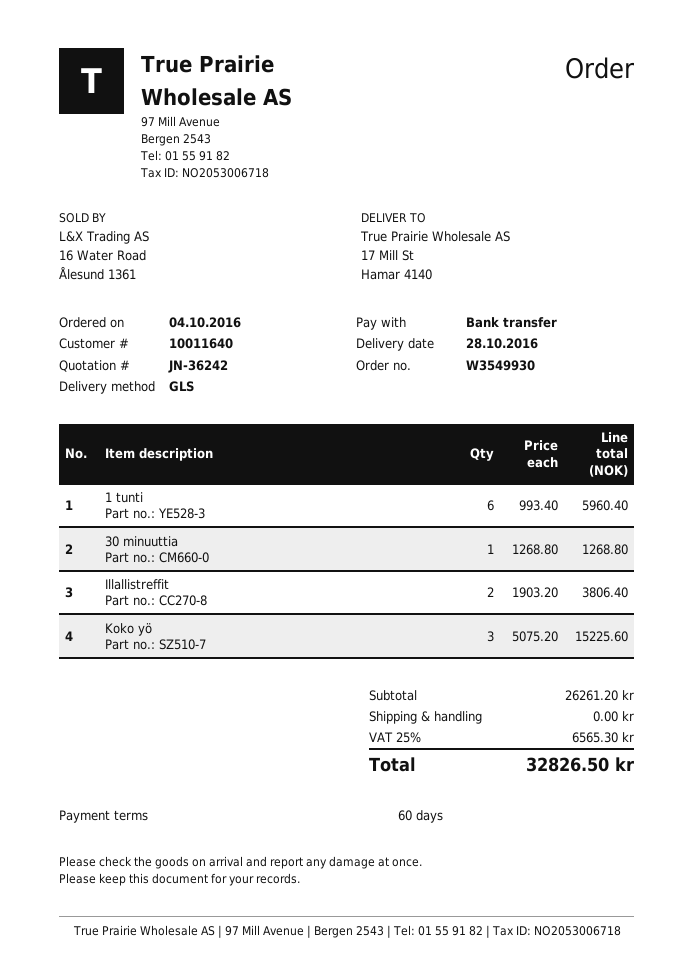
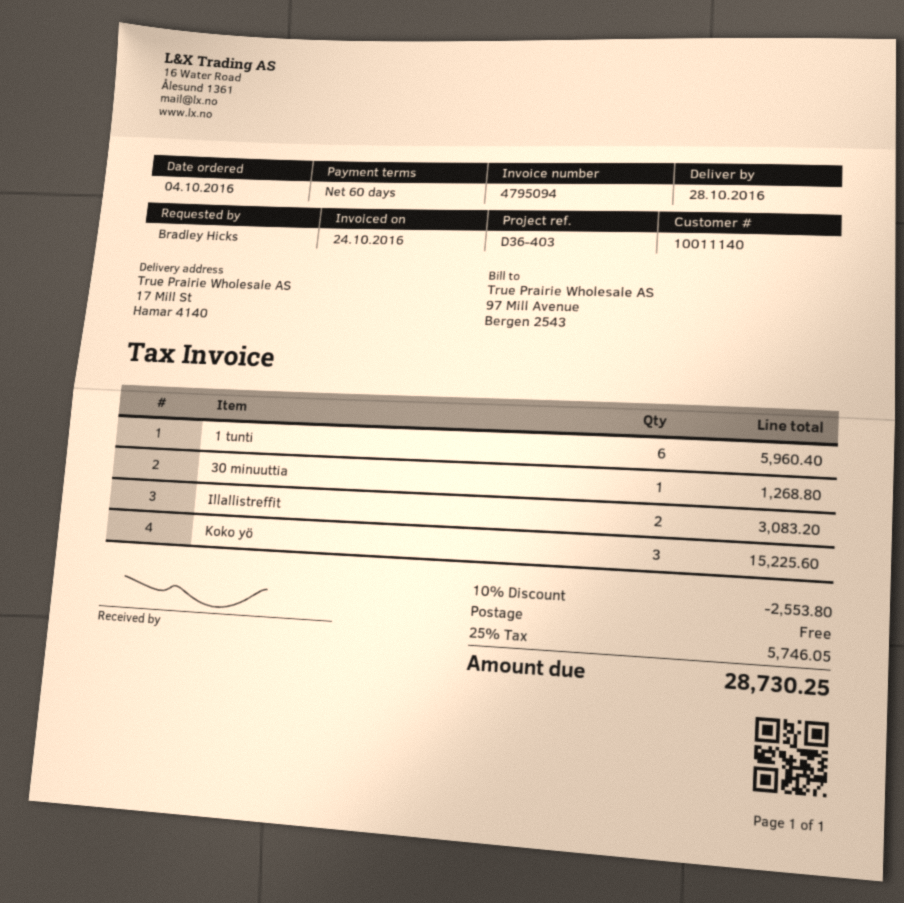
customer number: 10011640 -> 10011140
Illallistreffit: 2 for 3806.40 -> 2 for 3083.20
discount: none -> 10% = 2553.80
tax: 25% = 6565.30 -> 25% = 5746.05
total: 32826.50 -> 28730.25

